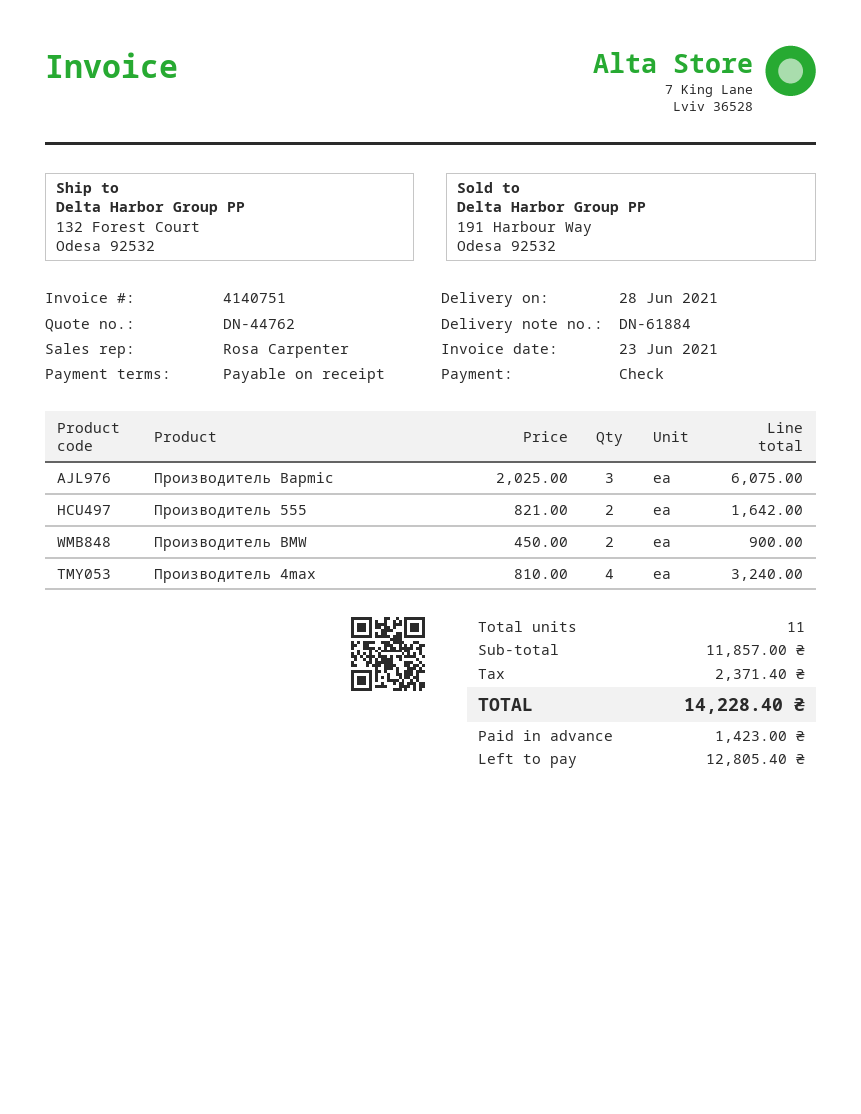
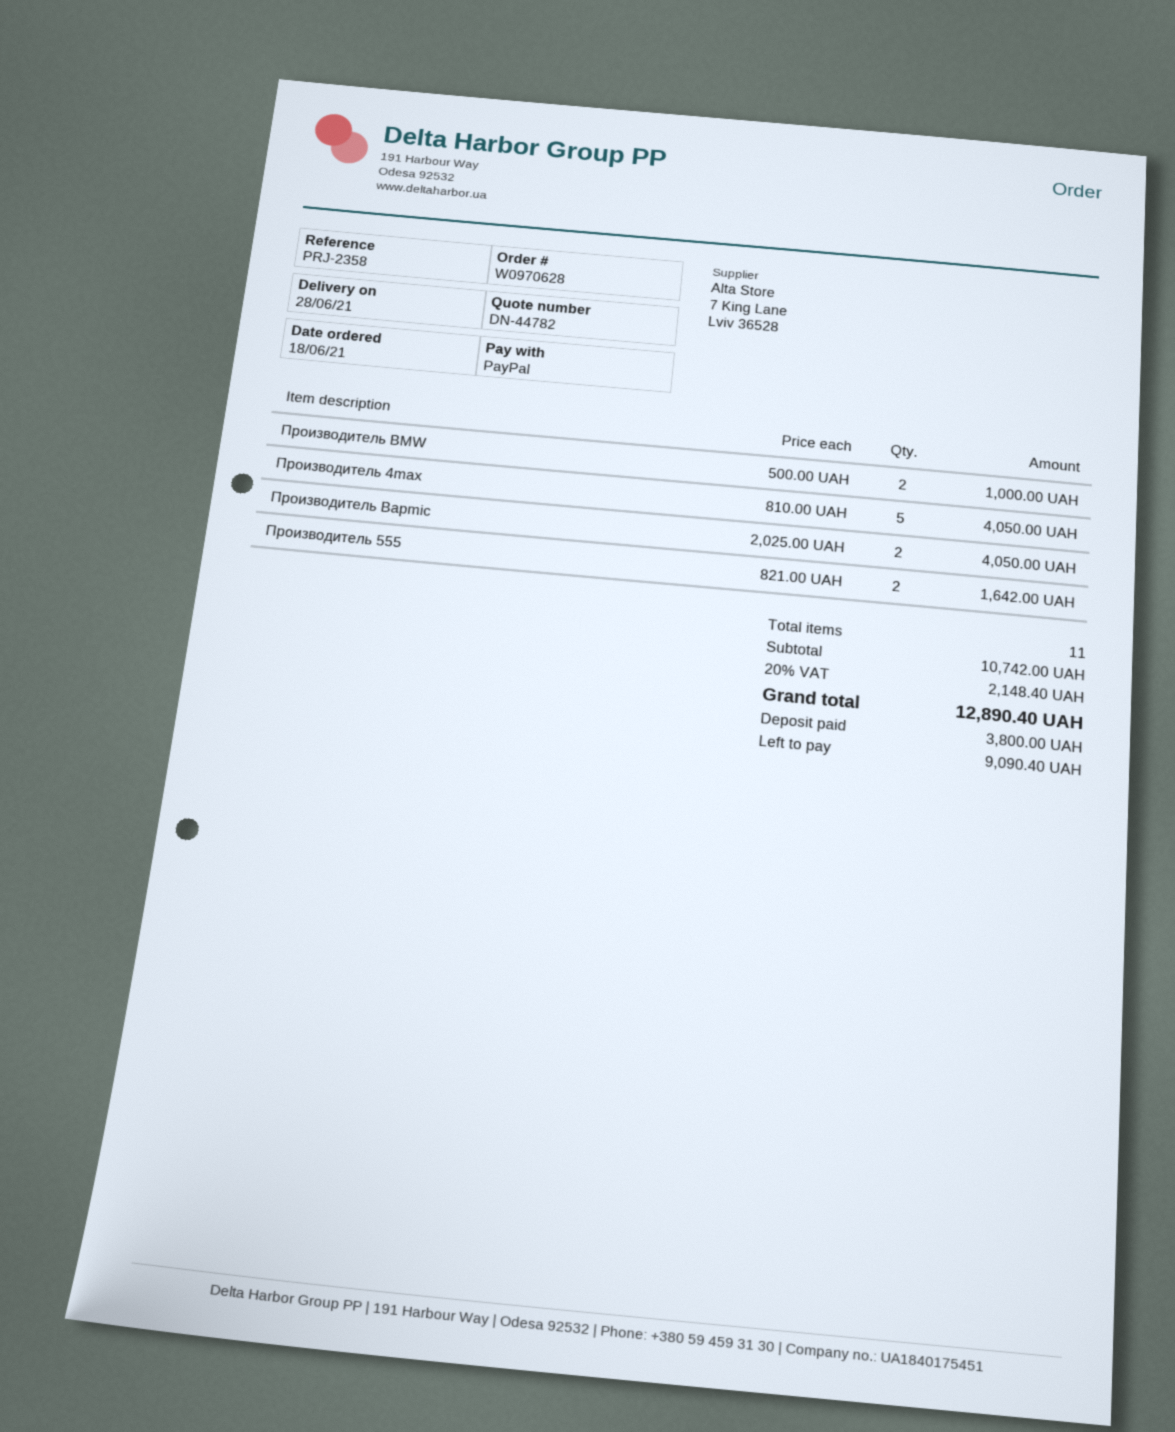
quote number: DN-44762 -> DN-44782
payment method: cheque -> PayPal
Производитель Bapmic: 3 x 2025.00 = 6075.00 -> 2 x 2025.00 = 4050.00
Производитель BMW: 2 x 450.00 = 900.00 -> 2 x 500.00 = 1000.00
Производитель 4max: 4 x 810.00 = 3240.00 -> 5 x 810.00 = 4050.00
subtotal: 11857.00 -> 10742.00
tax: 2371.40 -> 2148.40
total: 14228.40 -> 12890.40
deposit: 1423.00 -> 3800.00
balance: 12805.40 -> 9090.40

